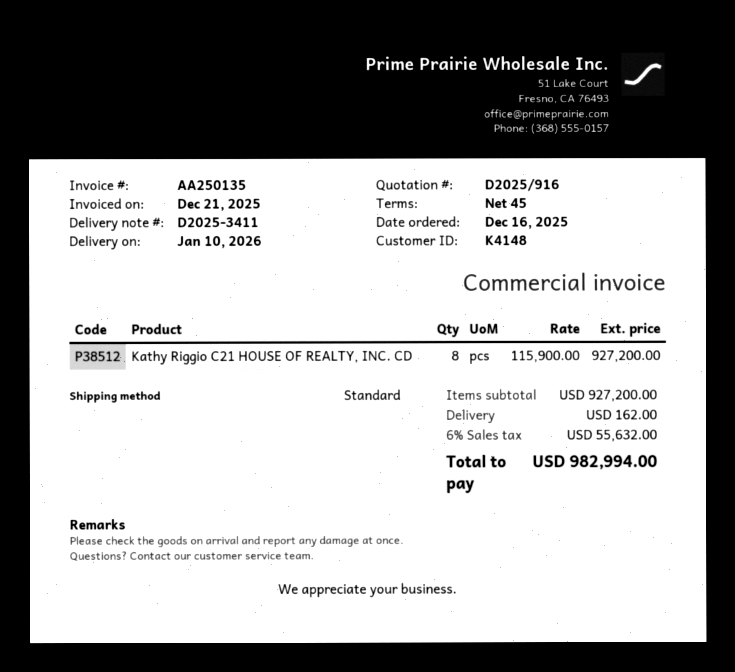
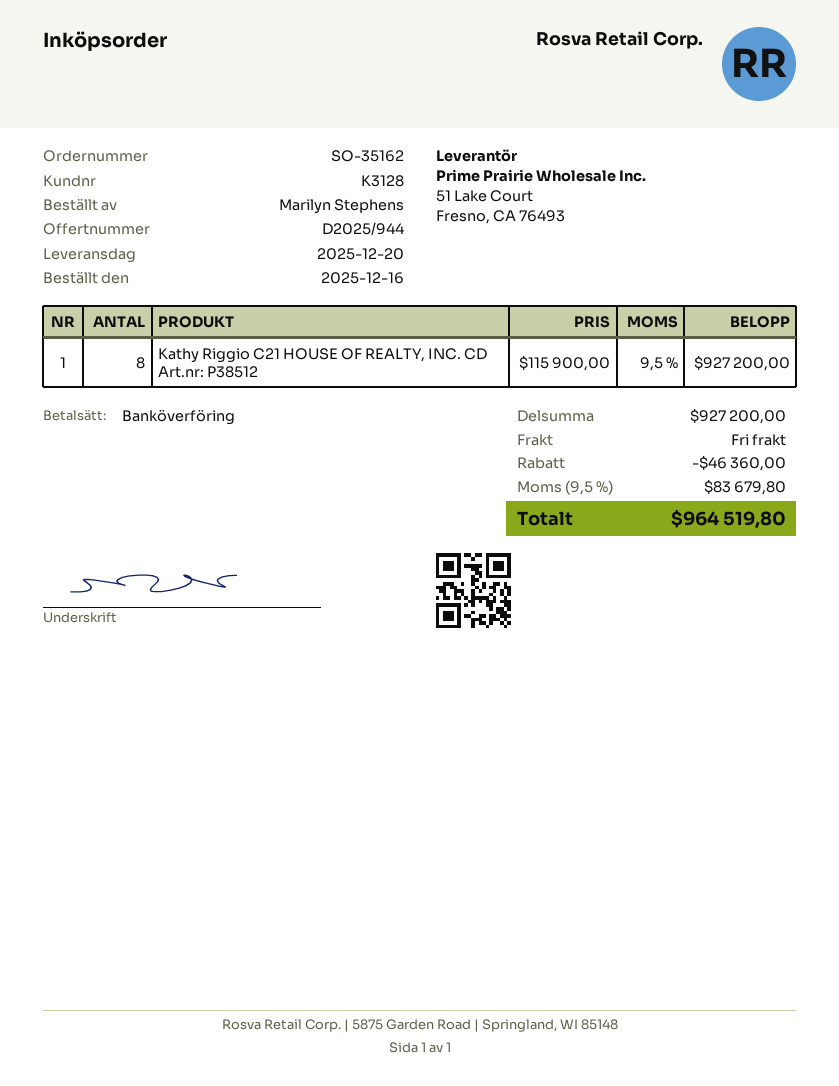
quote number: D2025/916 -> D2025/944
delivery date: 2026-01-10 -> 2025-12-20
customer number: K4148 -> K3128
discount: none -> 46360.00
shipping: 162.00 -> 0.00
tax: 6% = 55632.00 -> 9.5% = 83679.80
total: 982994.00 -> 964519.80

